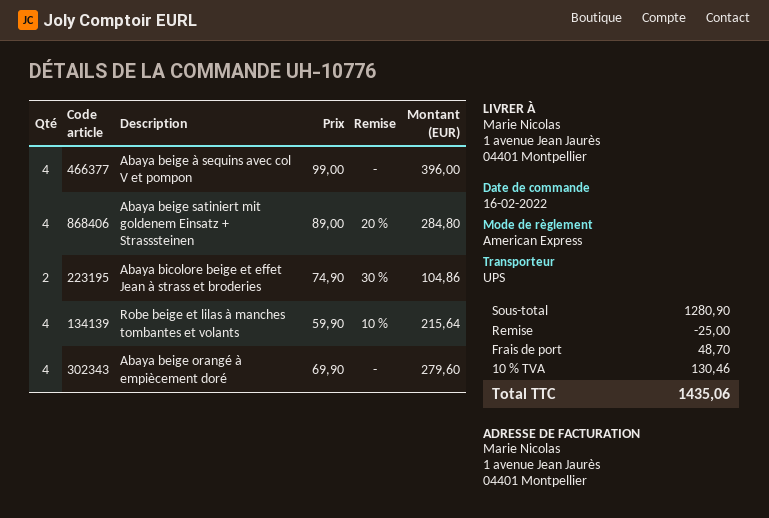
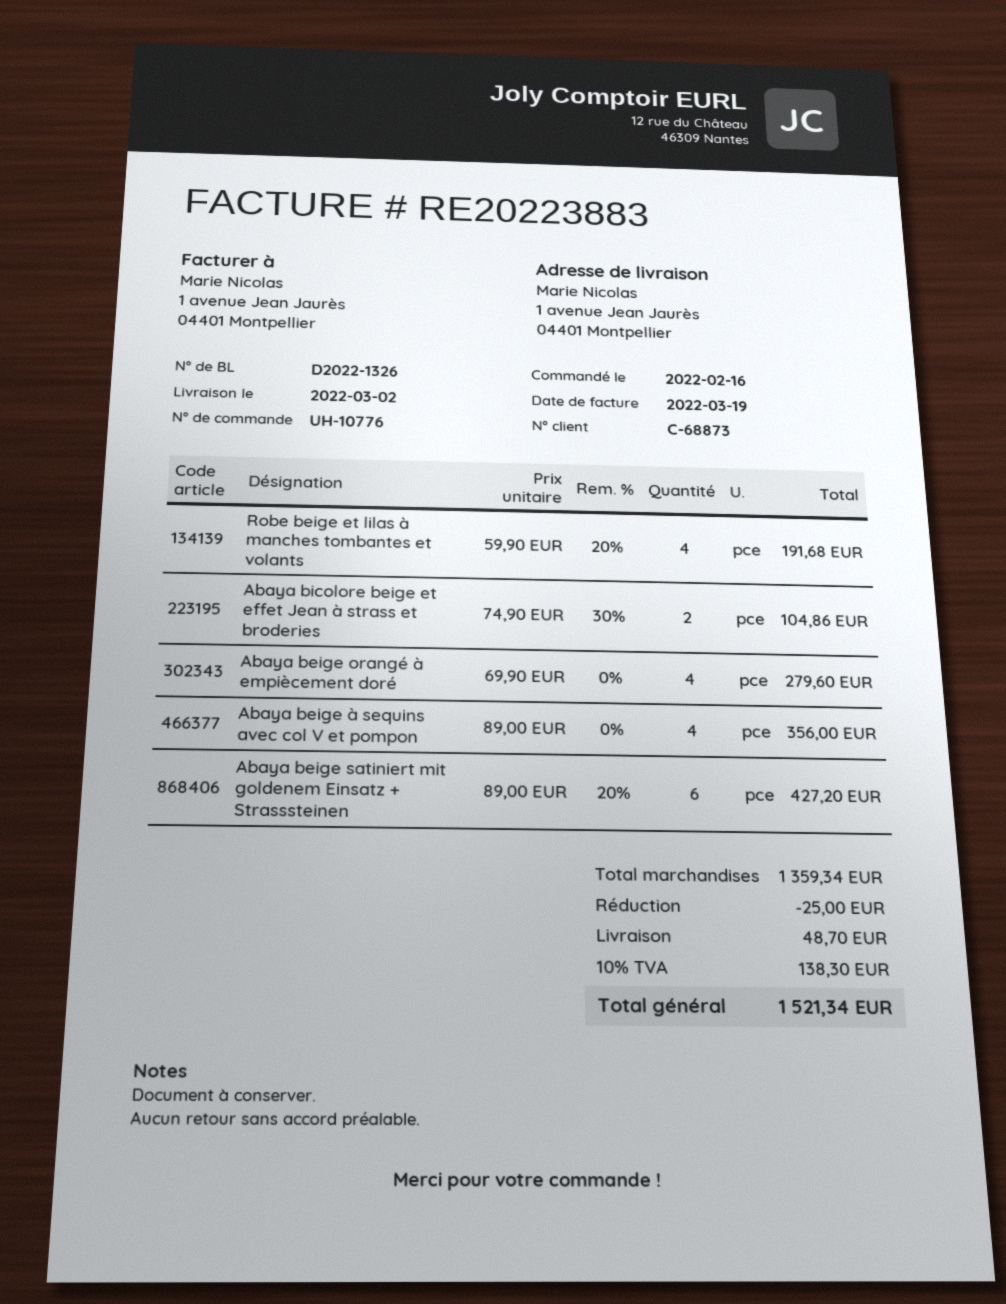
Abaya beige à sequins avec col V et pompon: 4 x 99.00 = 396.00 -> 4 x 89.00 = 356.00
Abaya beige satiniert mit goldenem Einsatz + Strasssteinen: 4 x 89.00 - 20% = 284.80 -> 6 x 89.00 - 20% = 427.20
Robe beige et lilas à manches tombantes et volants: 4 x 59.90 - 10% = 215.64 -> 4 x 59.90 - 20% = 191.68
subtotal: 1280.90 -> 1359.34
tax: 10% = 130.46 -> 10% = 138.30
total: 1435.06 -> 1521.34

